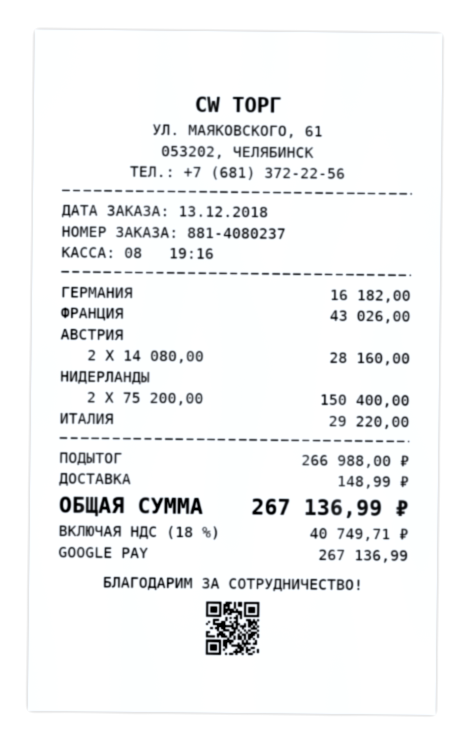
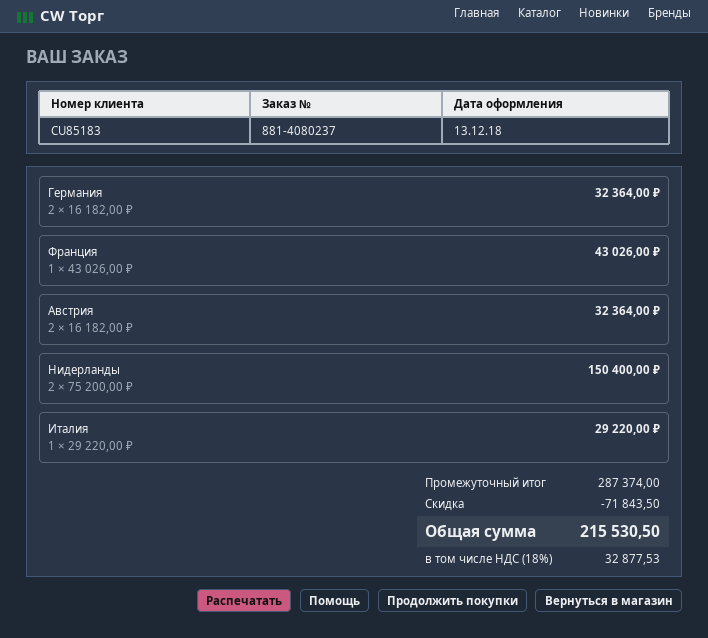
ГЕРМАНИЯ: 1 x 16182.00 = 16182.00 -> 2 x 16182.00 = 32364.00
АВСТРИЯ: 2 x 14080.00 = 28160.00 -> 2 x 16182.00 = 32364.00
subtotal: 266988.00 -> 287374.00
discount: none -> 71843.50
shipping: 148.99 -> none
tax: 18% = 40749.71 -> 18% = 32877.53
total: 267136.99 -> 215530.50

